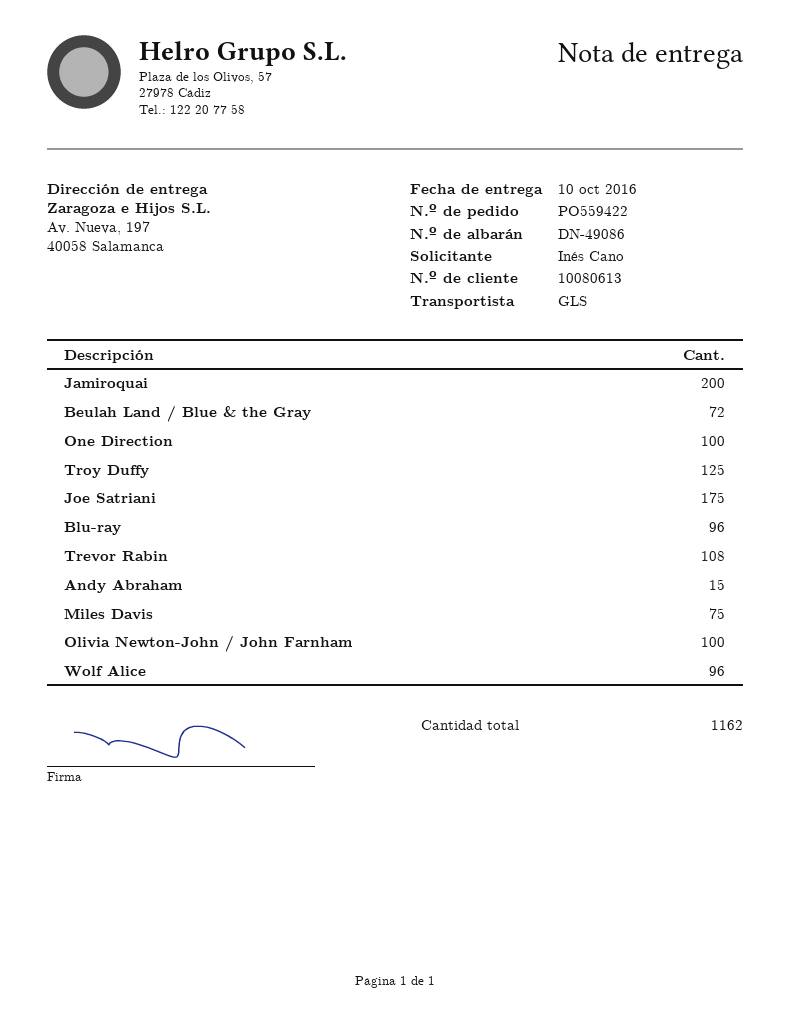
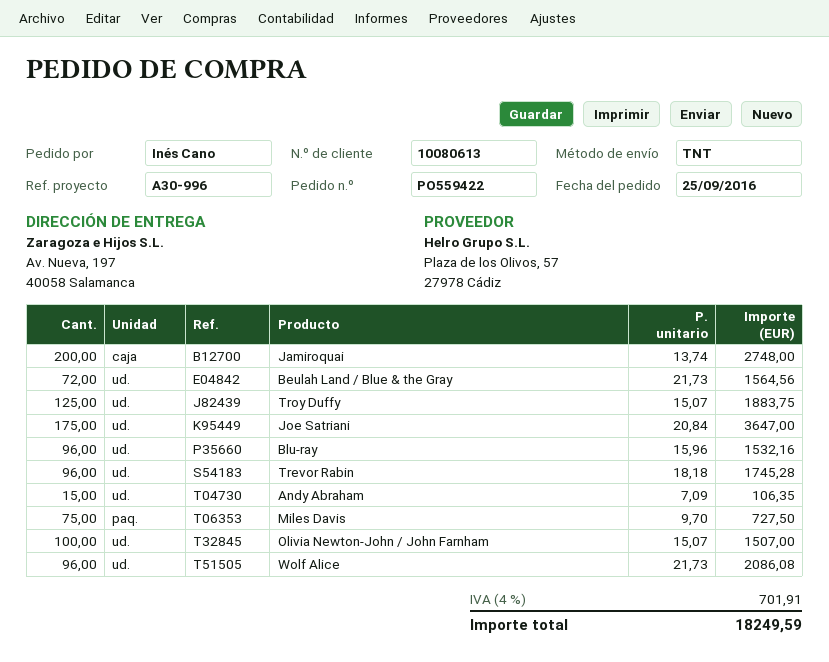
shipping method: GLS -> TNT
One Direction: 100 -> none
Trevor Rabin: 108 -> 96

